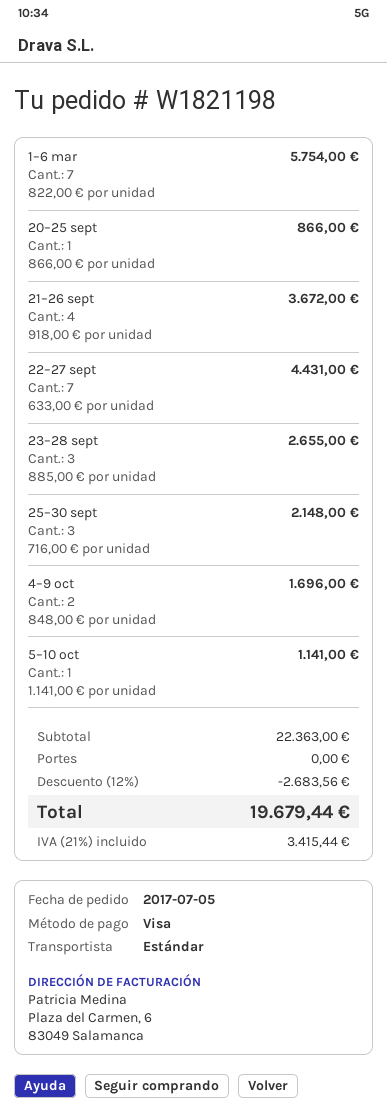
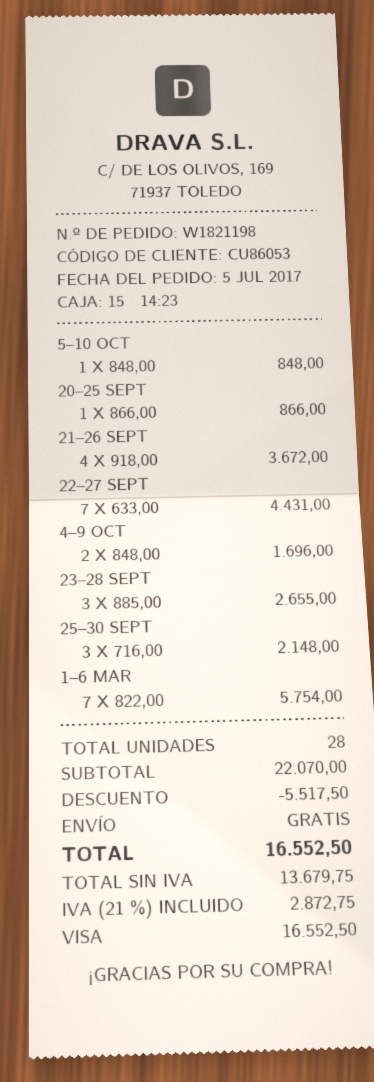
5–10 oct: 1 x 1141.00 = 1141.00 -> 1 x 848.00 = 848.00
subtotal: 22363.00 -> 22070.00
discount: 2683.56 -> 5517.50
tax: 21% = 3415.44 -> 21% = 2872.75
total: 19679.44 -> 16552.50

